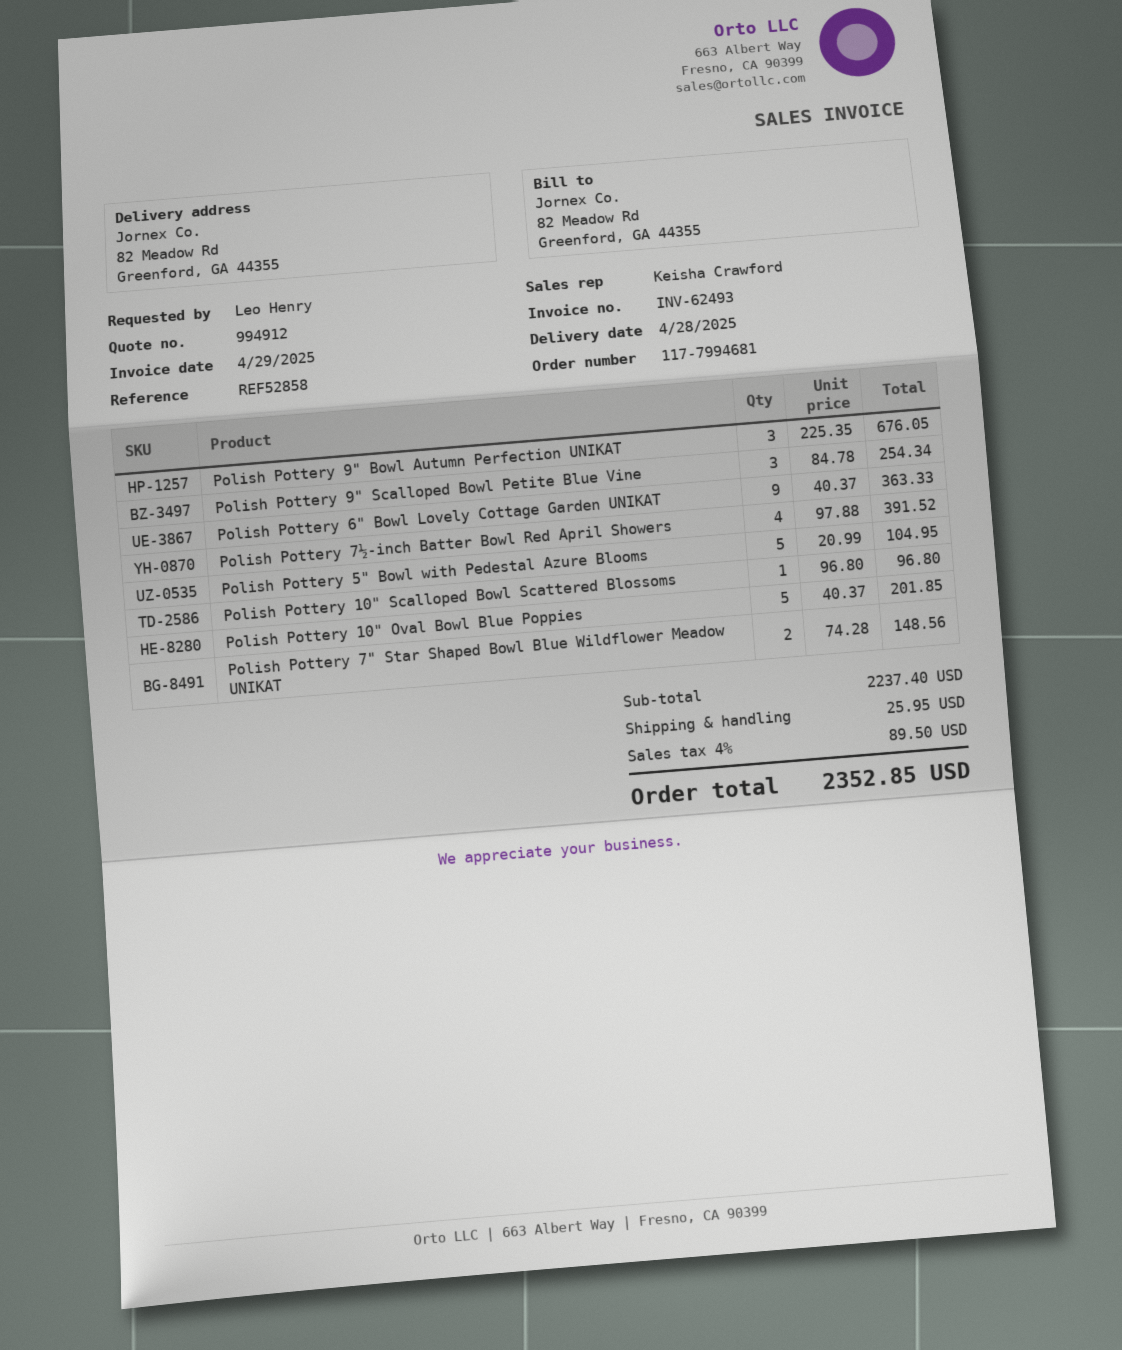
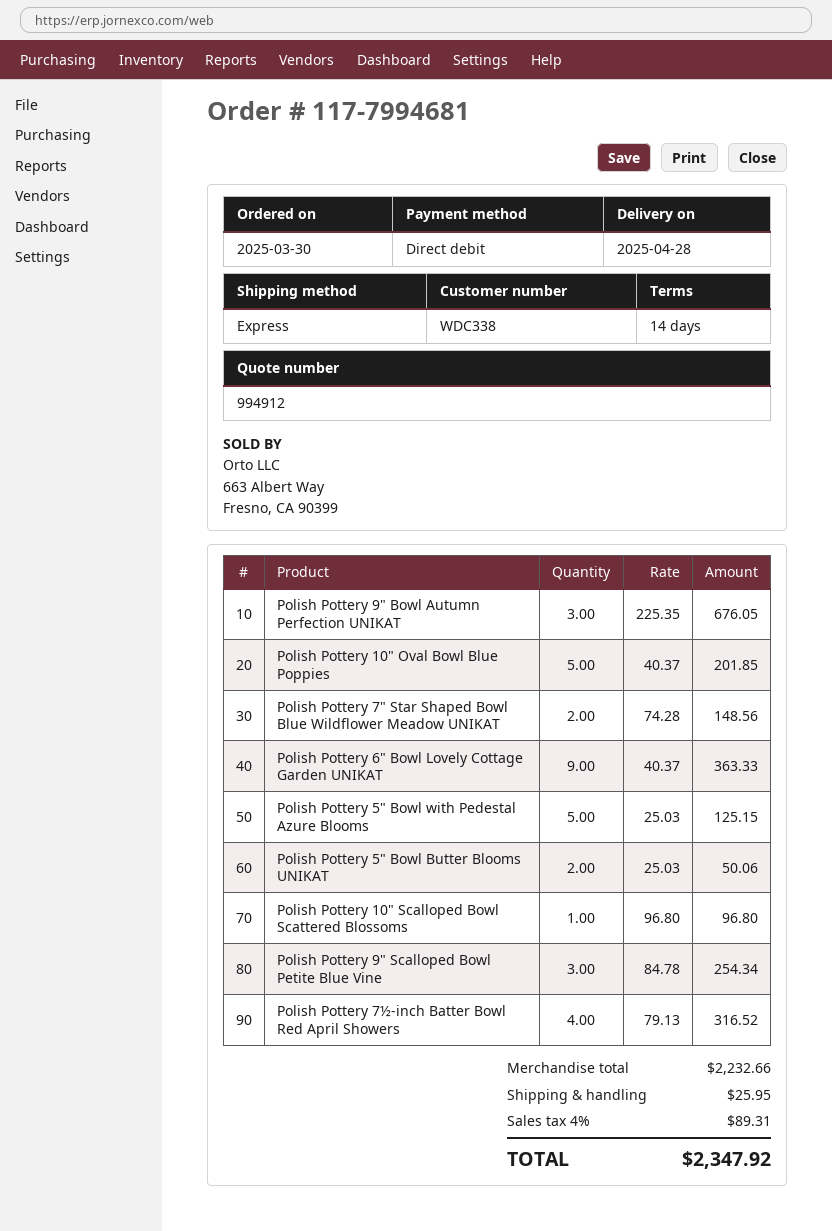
Polish Pottery 7½-inch Batter Bowl Red April Showers: 4 x 97.88 = 391.52 -> 4 x 79.13 = 316.52
Polish Pottery 5" Bowl with Pedestal Azure Blooms: 5 x 20.99 = 104.95 -> 5 x 25.03 = 125.15
Polish Pottery 5" Bowl Butter Blooms UNIKAT: none -> 2 x 25.03 = 50.06
subtotal: 2237.40 -> 2232.66
tax: 4% = 89.50 -> 4% = 89.31
total: 2352.85 -> 2347.92

